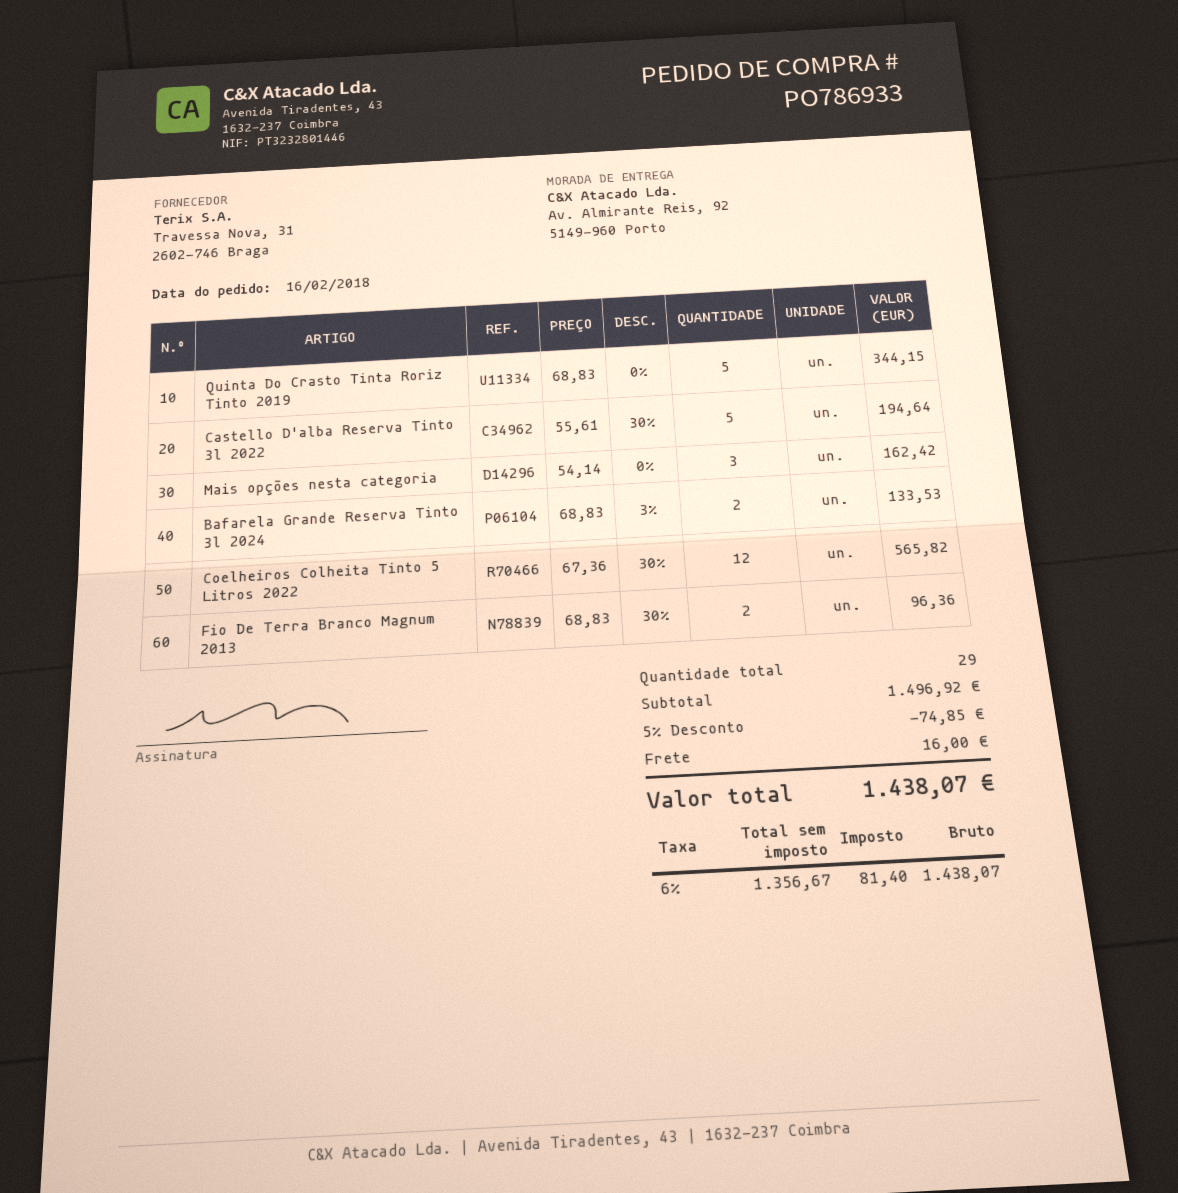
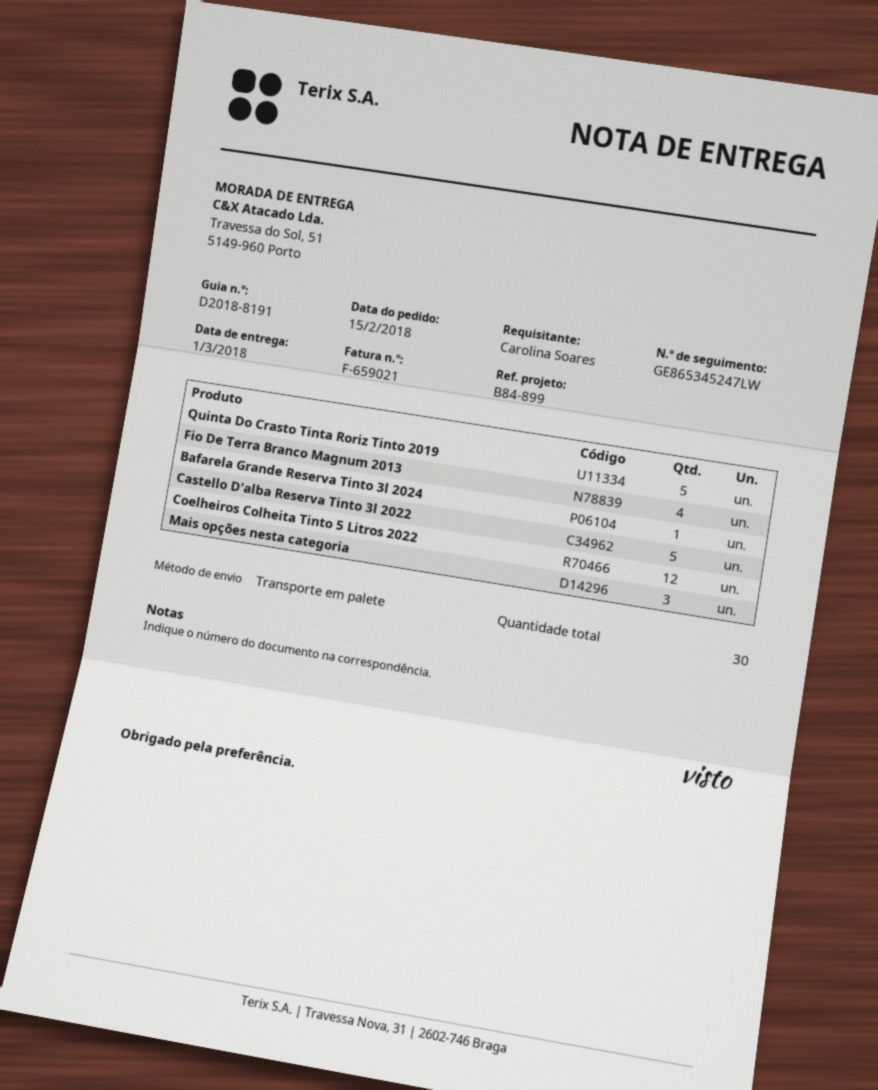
order date: 2018-02-16 -> 2018-02-15
ship to: Av. Almirante Reis, 92, 5149-960 Porto -> Travessa do Sol, 51, 5149-960 Porto
Bafarela Grande Reserva Tinto 3l 2024: 2 -> 1
Fio De Terra Branco Magnum 2013: 2 -> 4
total quantity: 29 -> 30

